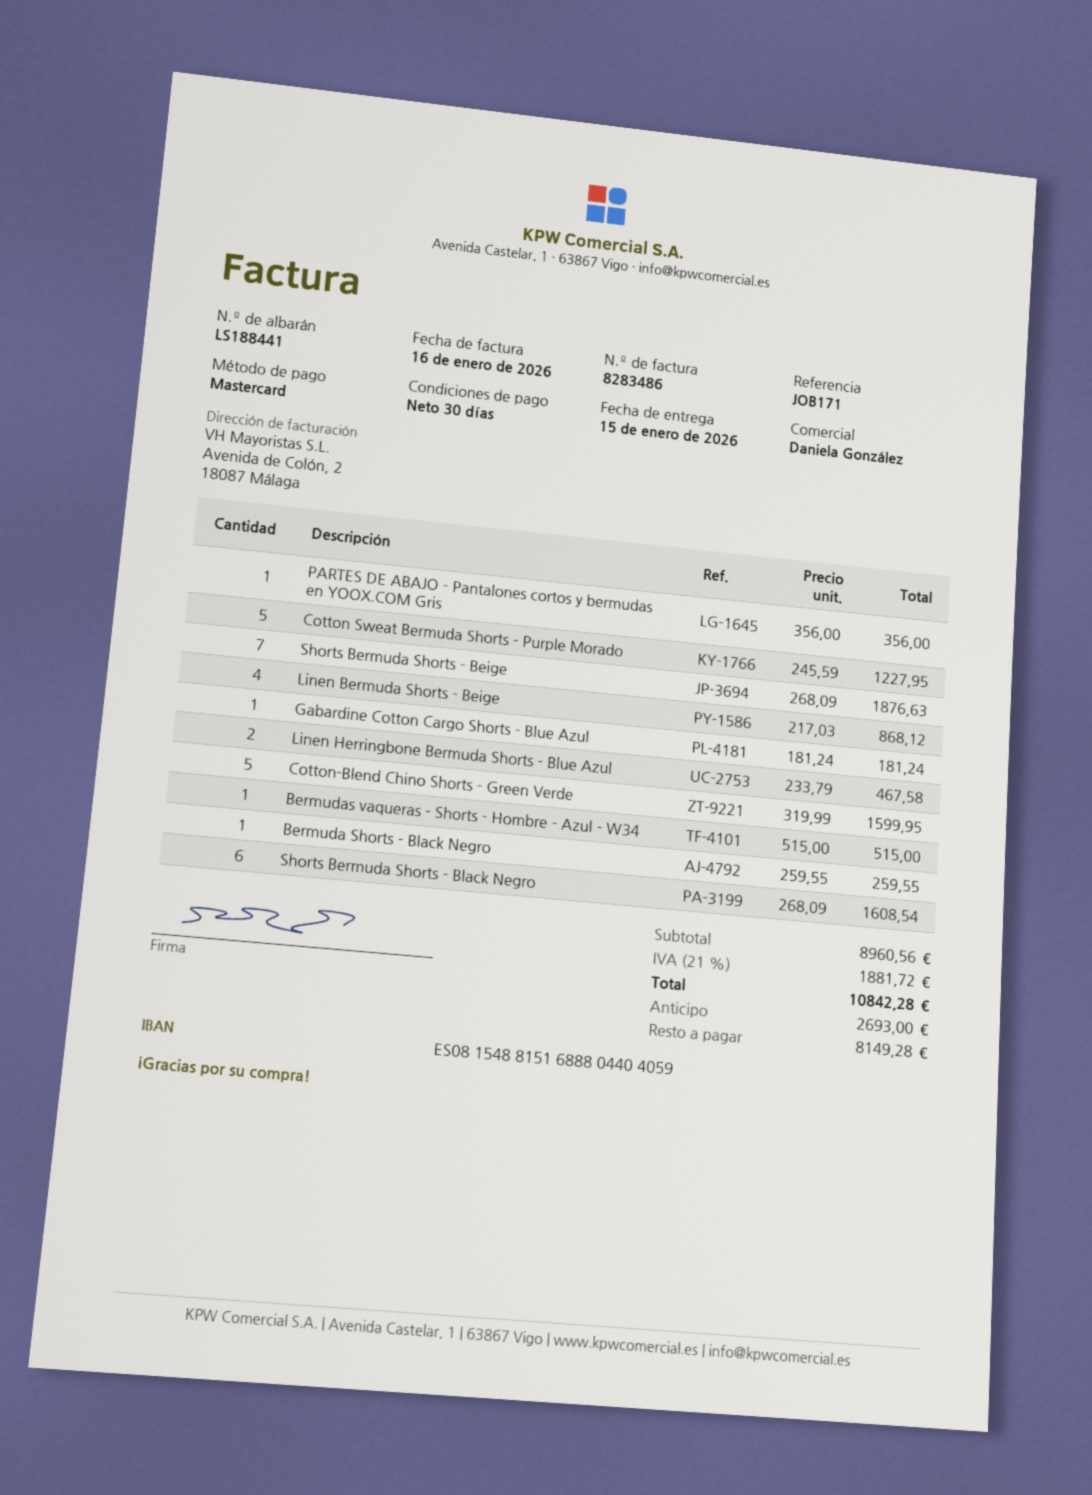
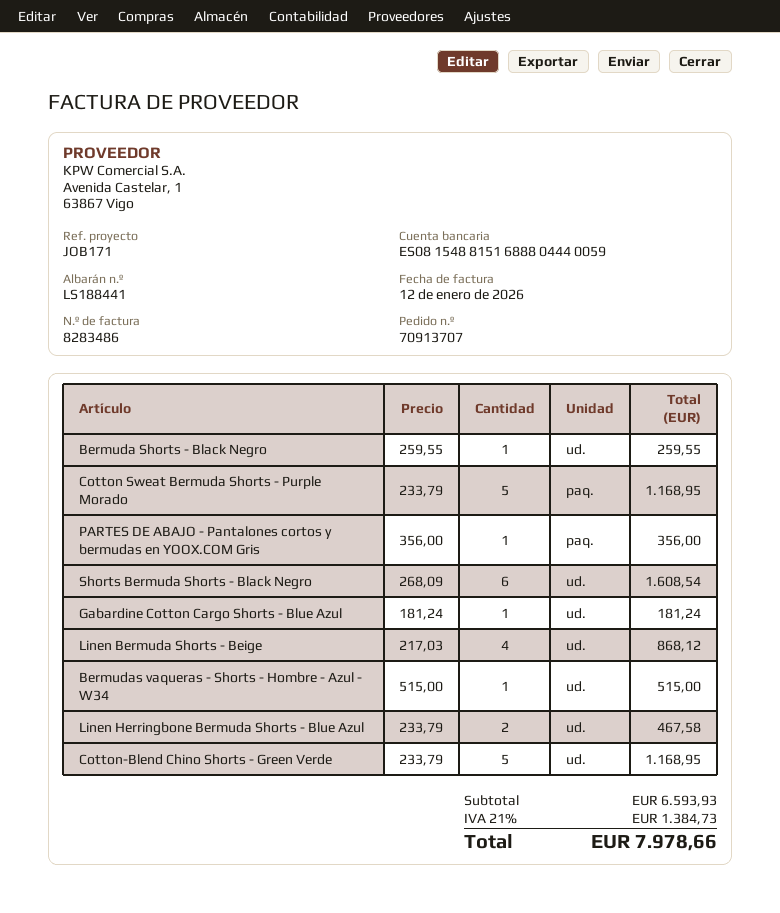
invoice date: 2026-01-16 -> 2026-01-12
bank account: ES0815488151688804404059 -> ES0815488151688804440059
Cotton Sweat Bermuda Shorts - Purple Morado: 5 x 245.59 = 1227.95 -> 5 x 233.79 = 1168.95
Shorts Bermuda Shorts - Beige: 7 x 268.09 = 1876.63 -> none
Cotton-Blend Chino Shorts - Green Verde: 5 x 319.99 = 1599.95 -> 5 x 233.79 = 1168.95
subtotal: 8960.56 -> 6593.93
tax: 21% = 1881.72 -> 21% = 1384.73
total: 10842.28 -> 7978.66

